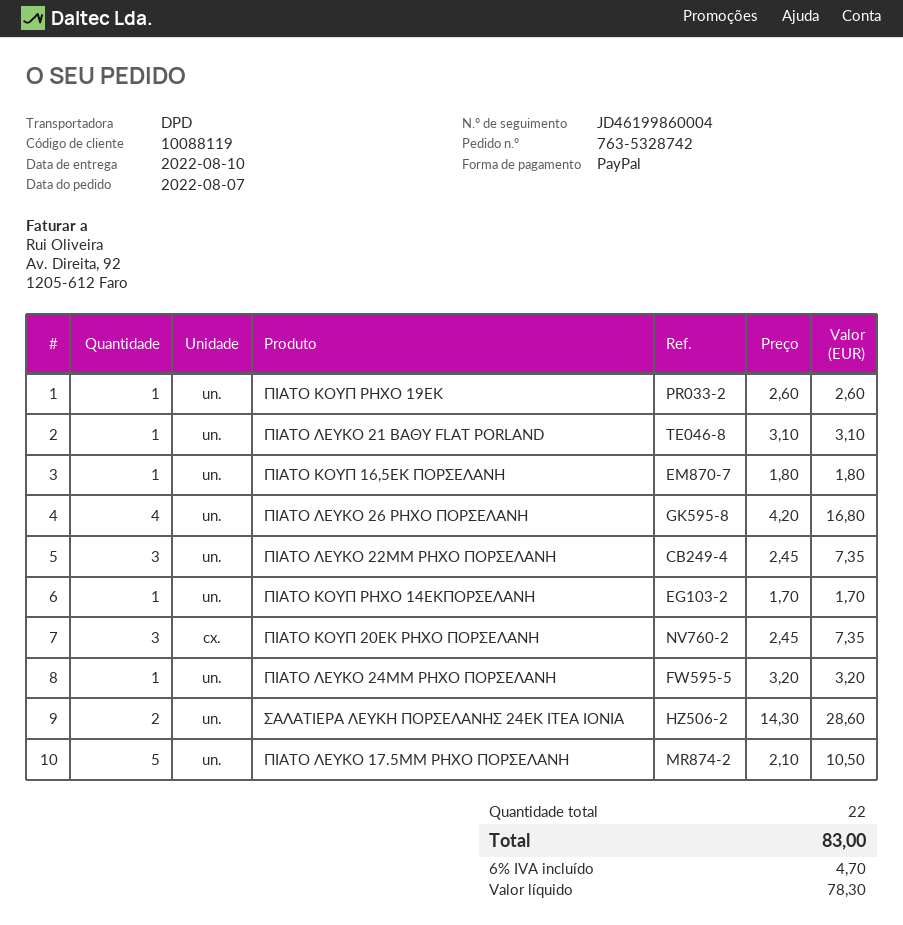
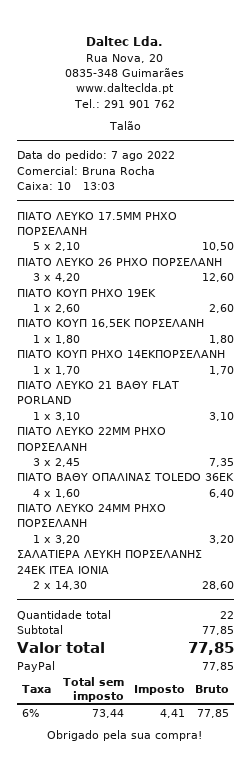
ΠΙΑΤΟ ΛΕΥΚΟ 26 ΡΗΧΟ ΠΟΡΣΕΛΑΝΗ: 4 x 4.20 = 16.80 -> 3 x 4.20 = 12.60
ΠΙΑΤΟ ΚΟΥΠ 20ΕΚ ΡΗΧΟ ΠΟΡΣΕΛΑΝΗ: 3 x 2.45 = 7.35 -> none
ΠΙΑΤΟ ΒΑΘΥ ΟΠΑΛΙΝΑΣ TOLEDO 36ΕΚ: none -> 4 x 1.60 = 6.40
net: 78.30 -> 73.44
tax: 6% = 4.70 -> 6% = 4.41
total: 83.00 -> 77.85

